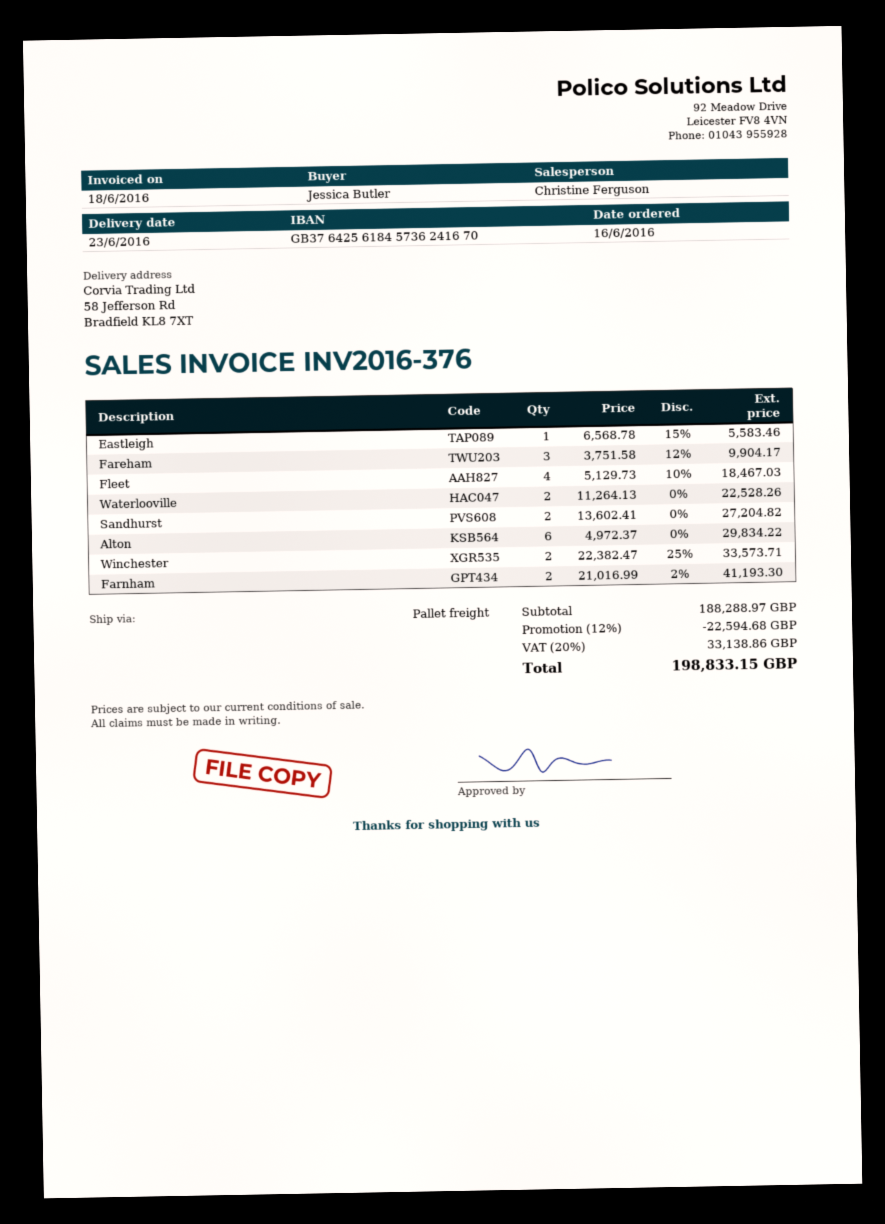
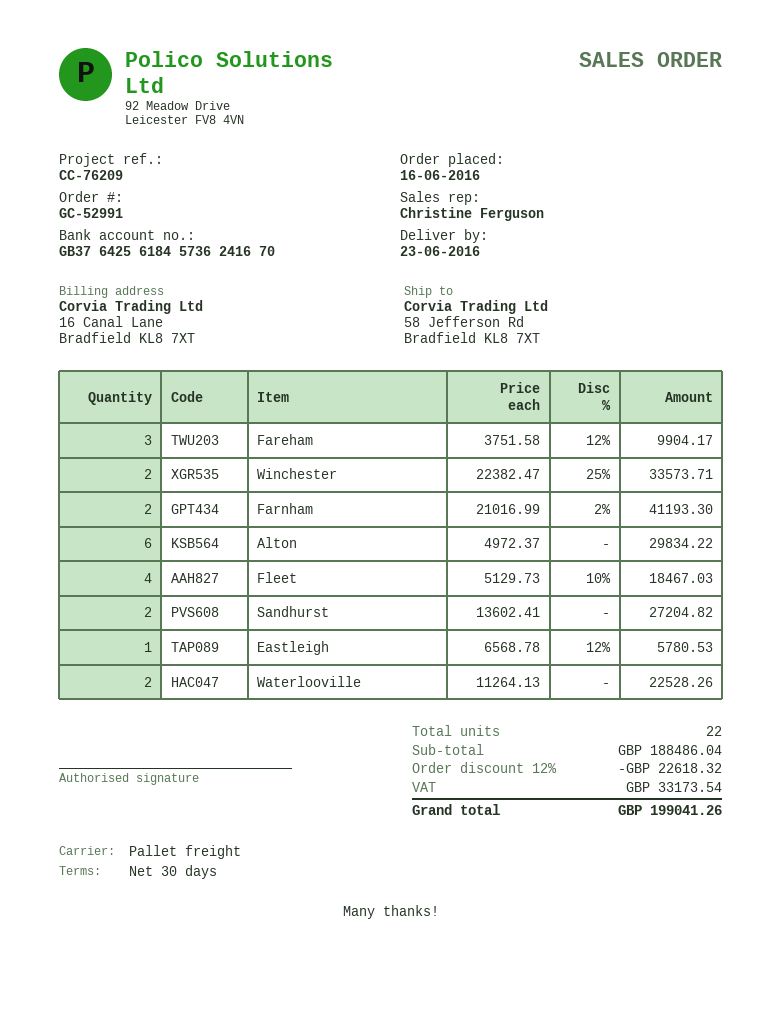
Eastleigh: 1 x 6568.78 - 15% = 5583.46 -> 1 x 6568.78 - 12% = 5780.53
subtotal: 188288.97 -> 188486.04
discount: 12% = 22594.68 -> 12% = 22618.32
tax: 33138.86 -> 33173.54
total: 198833.15 -> 199041.26

